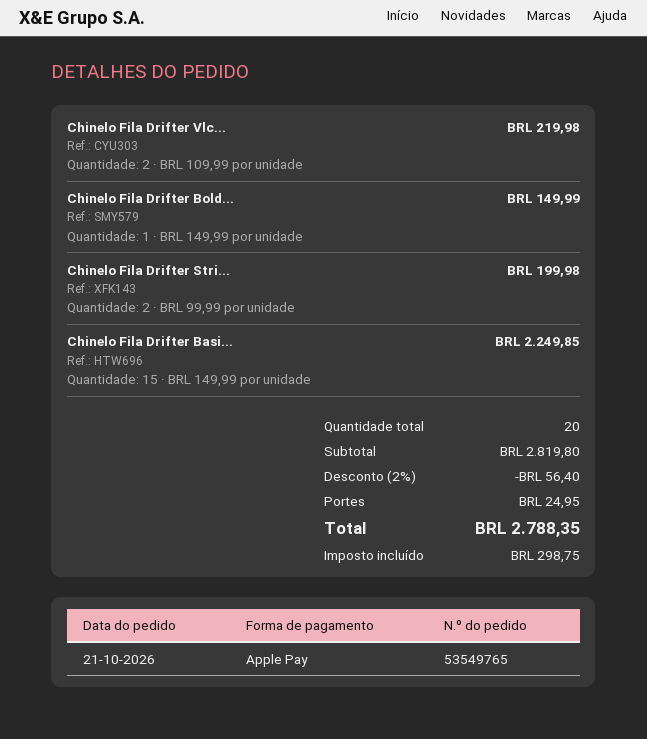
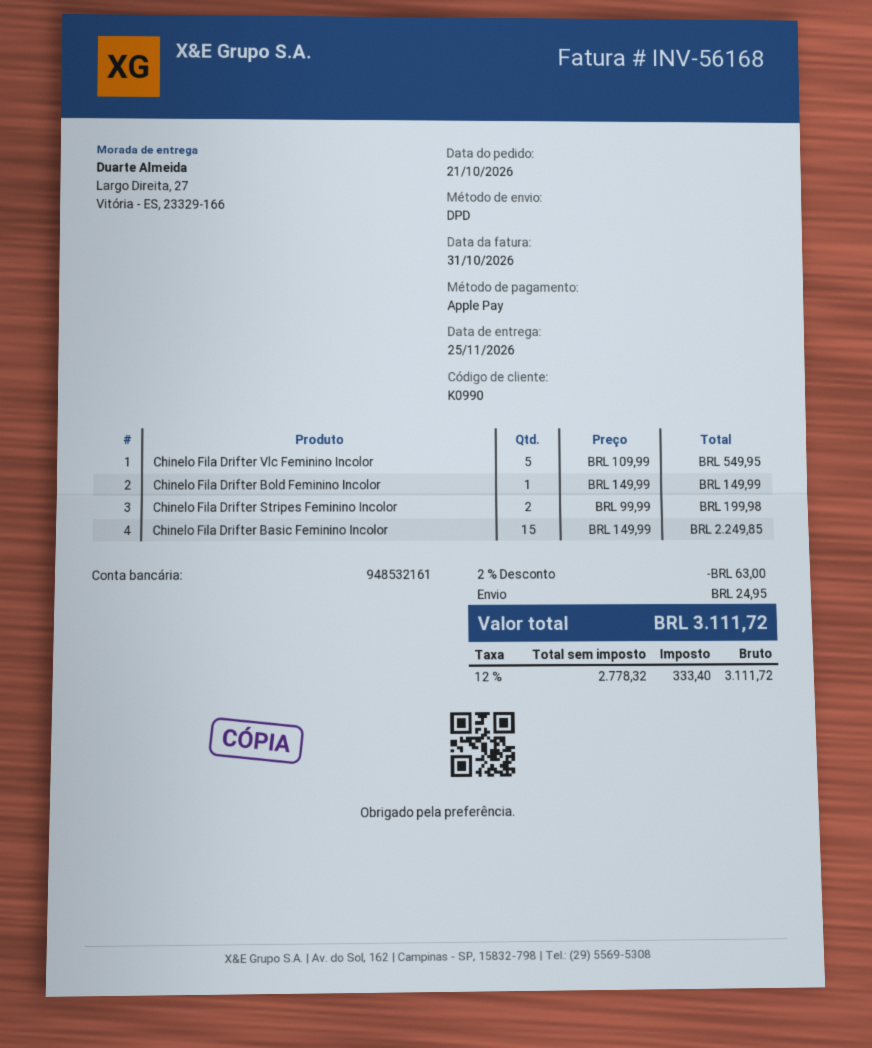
Chinelo Fila Drifter Vlc...: 2 x 109.99 = 219.98 -> 5 x 109.99 = 549.95
discount: 2% = 56.40 -> 2% = 63.00
tax: 298.75 -> 333.40
total: 2788.35 -> 3111.72

